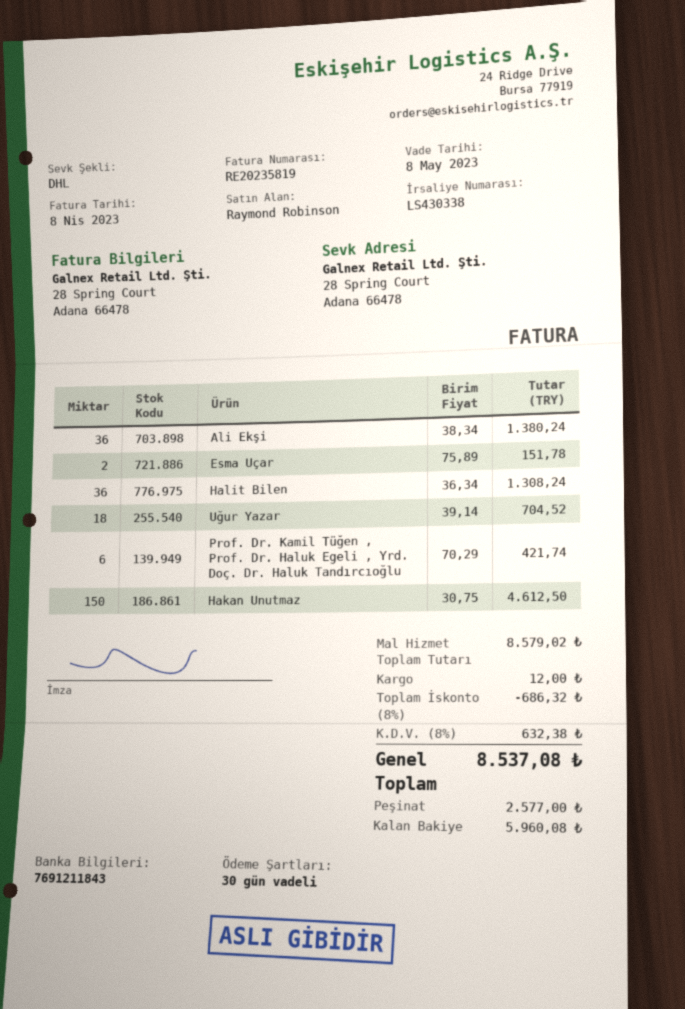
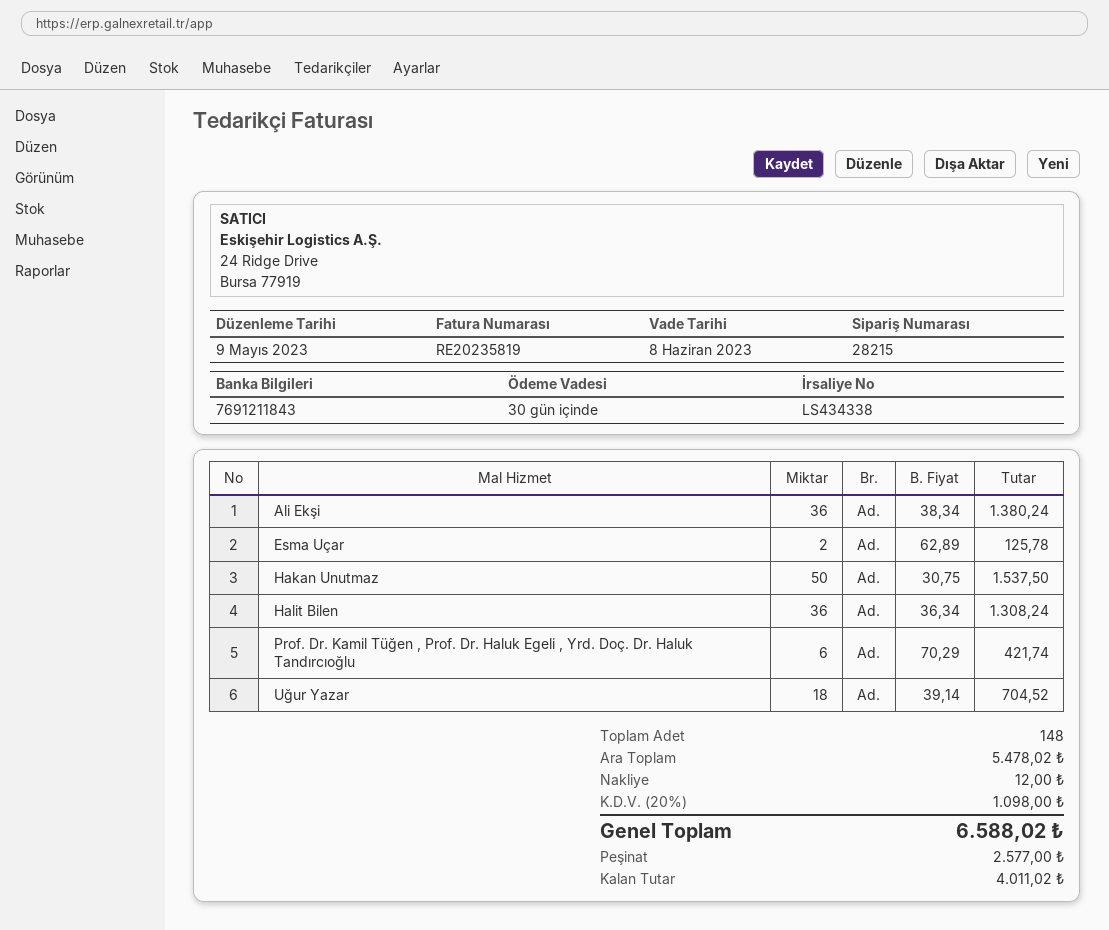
delivery note number: LS430338 -> LS434338
invoice date: 2023-04-08 -> 2023-05-09
due date: 2023-05-08 -> 2023-06-08
Esma Uçar: 2 x 75.89 = 151.78 -> 2 x 62.89 = 125.78
Hakan Unutmaz: 150 x 30.75 = 4612.50 -> 50 x 30.75 = 1537.50
subtotal: 8579.02 -> 5478.02
discount: 8% = 686.32 -> none
tax: 8% = 632.38 -> 20% = 1098.00
total: 8537.08 -> 6588.02
balance: 5960.08 -> 4011.02

